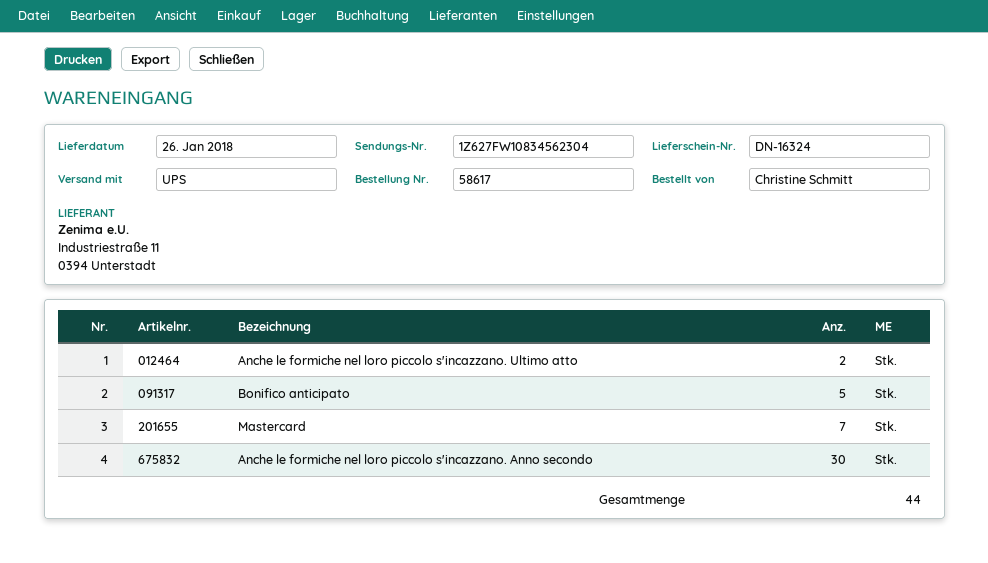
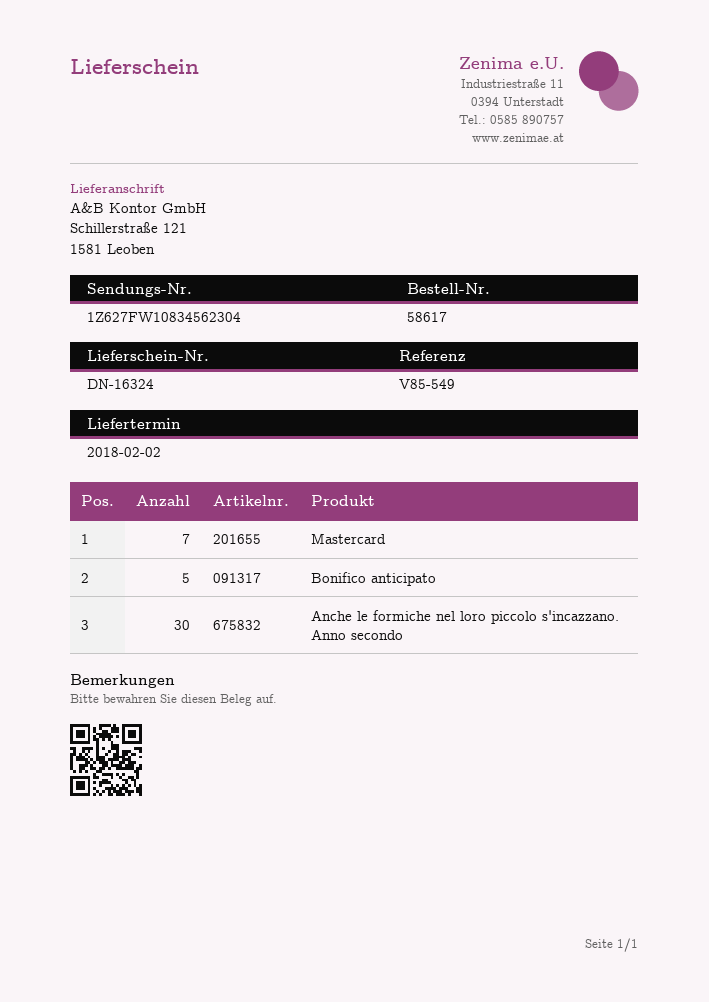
delivery date: 2018-01-26 -> 2018-02-02
Anche le formiche nel loro piccolo s'incazzano. Ultimo atto: 2 -> none

